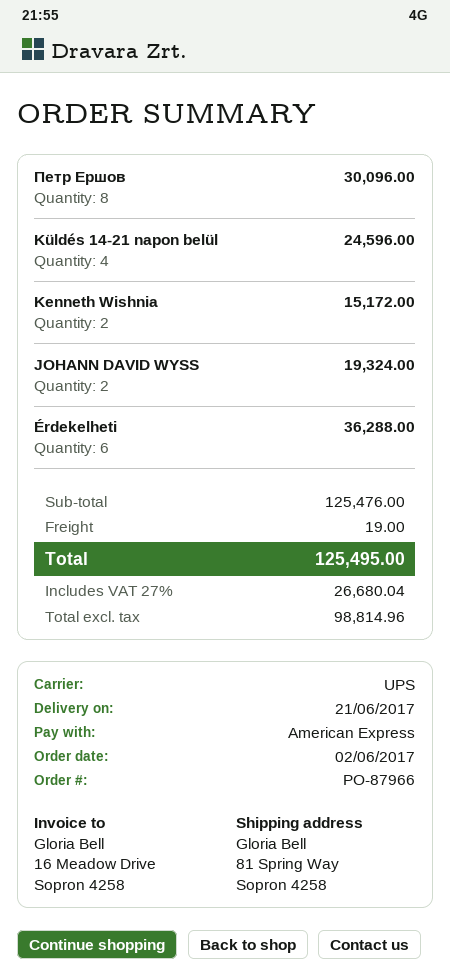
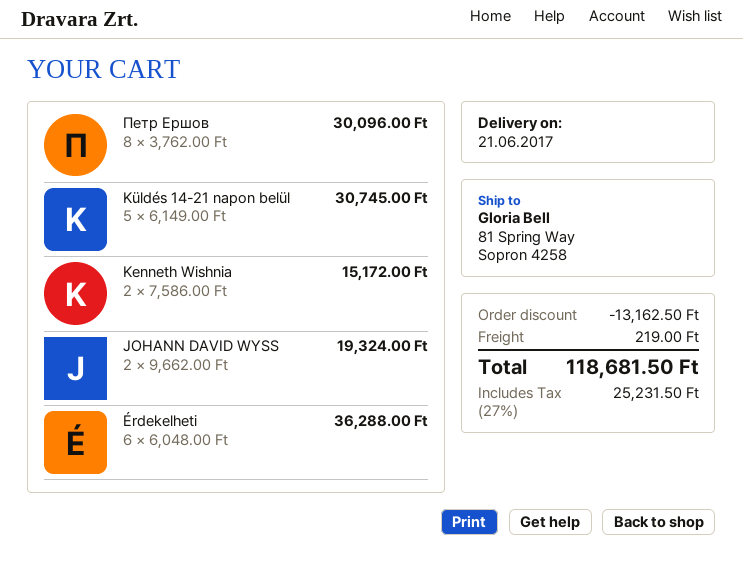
Küldés 14-21 napon belül: 4 for 24596.00 -> 5 for 30745.00
discount: none -> 13162.50
shipping: 19.00 -> 219.00
tax: 27% = 26680.04 -> 27% = 25231.50
total: 125495.00 -> 118681.50

